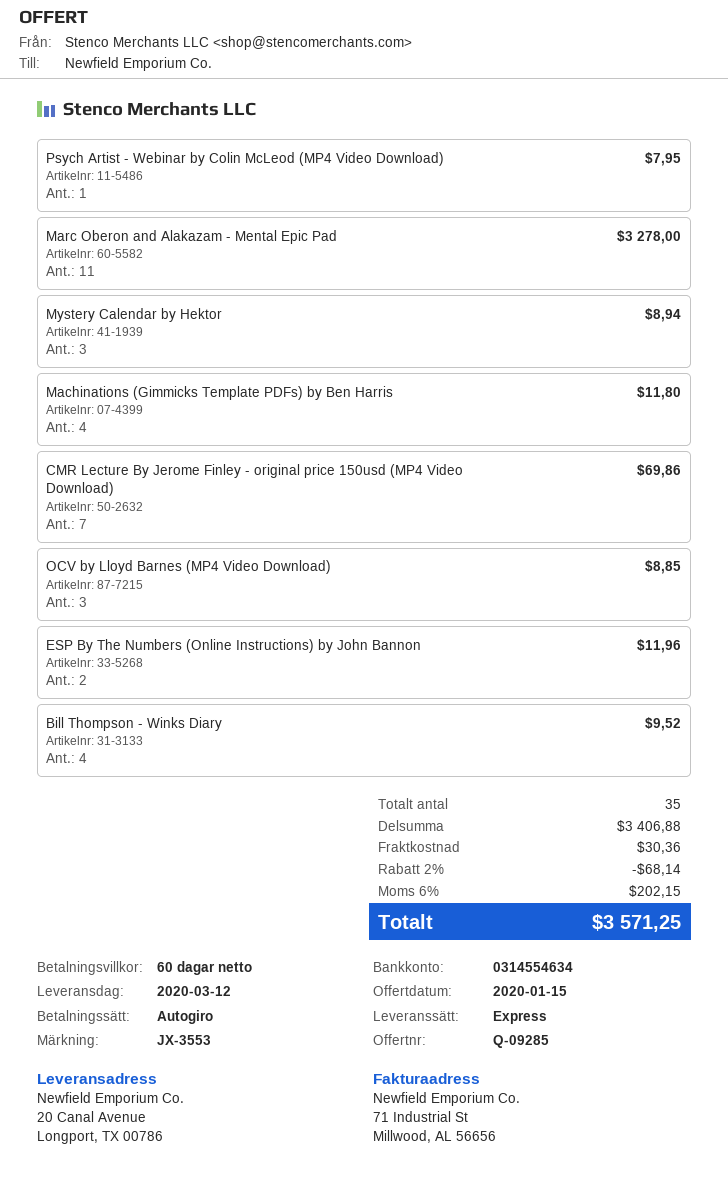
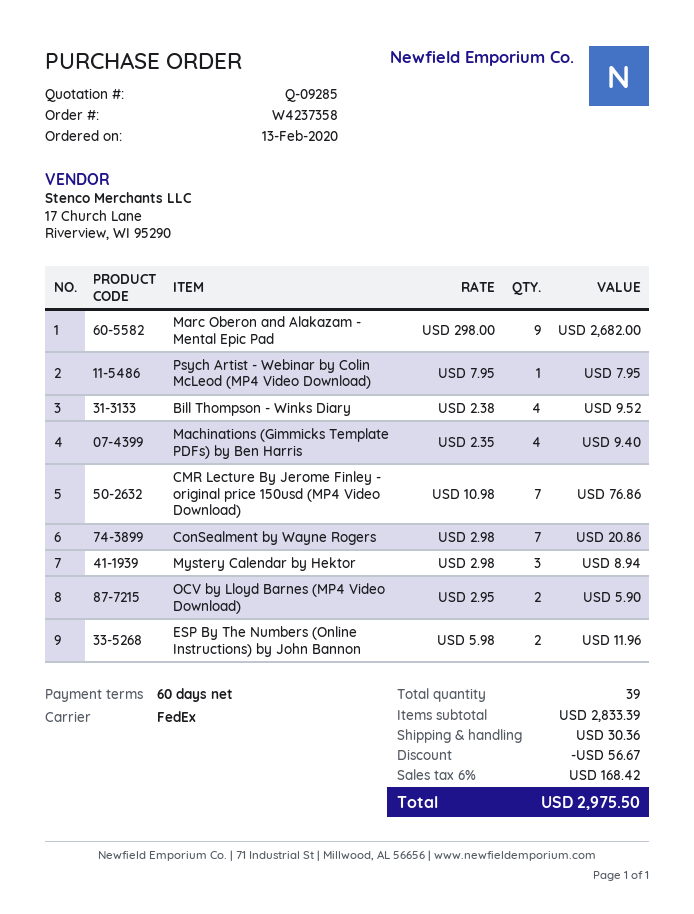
shipping method: express -> FedEx
Marc Oberon and Alakazam - Mental Epic Pad: 11 for 3278.00 -> 9 for 2682.00
Machinations (Gimmicks Template PDFs) by Ben Harris: 4 for 11.80 -> 4 for 9.40
CMR Lecture By Jerome Finley - original price 150usd (MP4 Video Download): 7 for 69.86 -> 7 for 76.86
OCV by Lloyd Barnes (MP4 Video Download): 3 for 8.85 -> 2 for 5.90
ConSealment by Wayne Rogers: none -> 7 for 20.86
total quantity: 35 -> 39
subtotal: 3406.88 -> 2833.39
discount: 68.14 -> 56.67
tax: 6% = 202.15 -> 6% = 168.42
total: 3571.25 -> 2975.50

